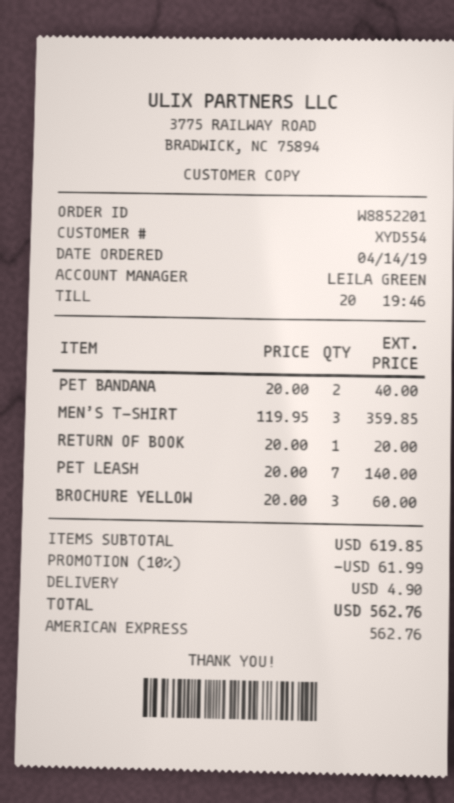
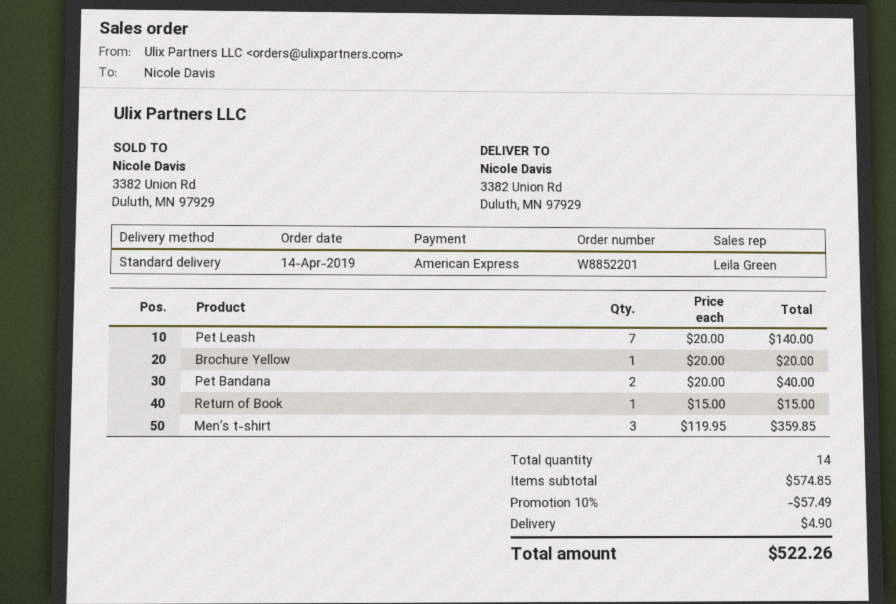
RETURN OF BOOK: 1 x 20.00 = 20.00 -> 1 x 15.00 = 15.00
BROCHURE YELLOW: 3 x 20.00 = 60.00 -> 1 x 20.00 = 20.00
subtotal: 619.85 -> 574.85
discount: 10% = 61.99 -> 10% = 57.49
total: 562.76 -> 522.26

